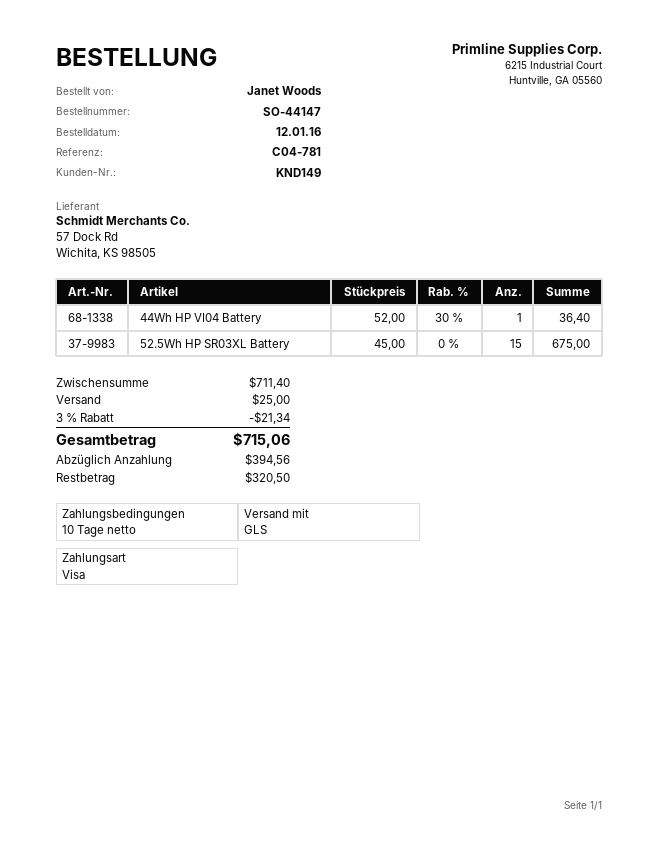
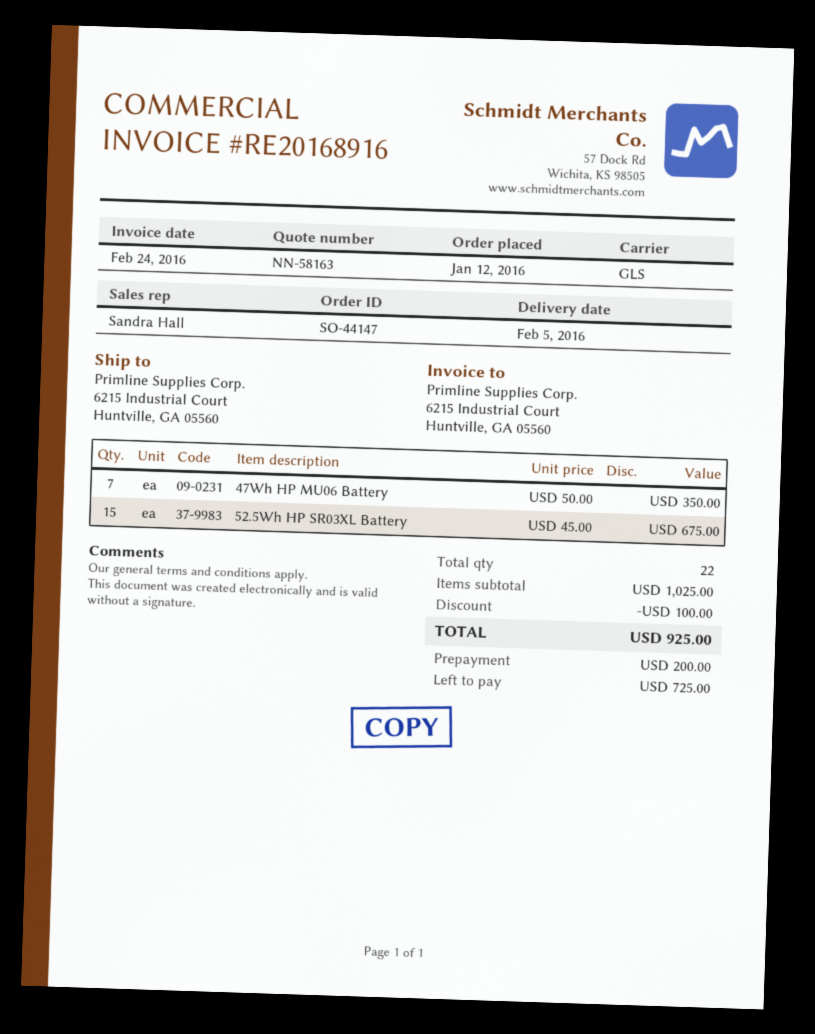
44Wh HP VI04 Battery: 1 x 52.00 - 30% = 36.40 -> none
47Wh HP MU06 Battery: none -> 7 x 50.00 = 350.00
subtotal: 711.40 -> 1025.00
discount: 21.34 -> 100.00
shipping: 25.00 -> none
total: 715.06 -> 925.00
deposit: 394.56 -> 200.00
balance: 320.50 -> 725.00

